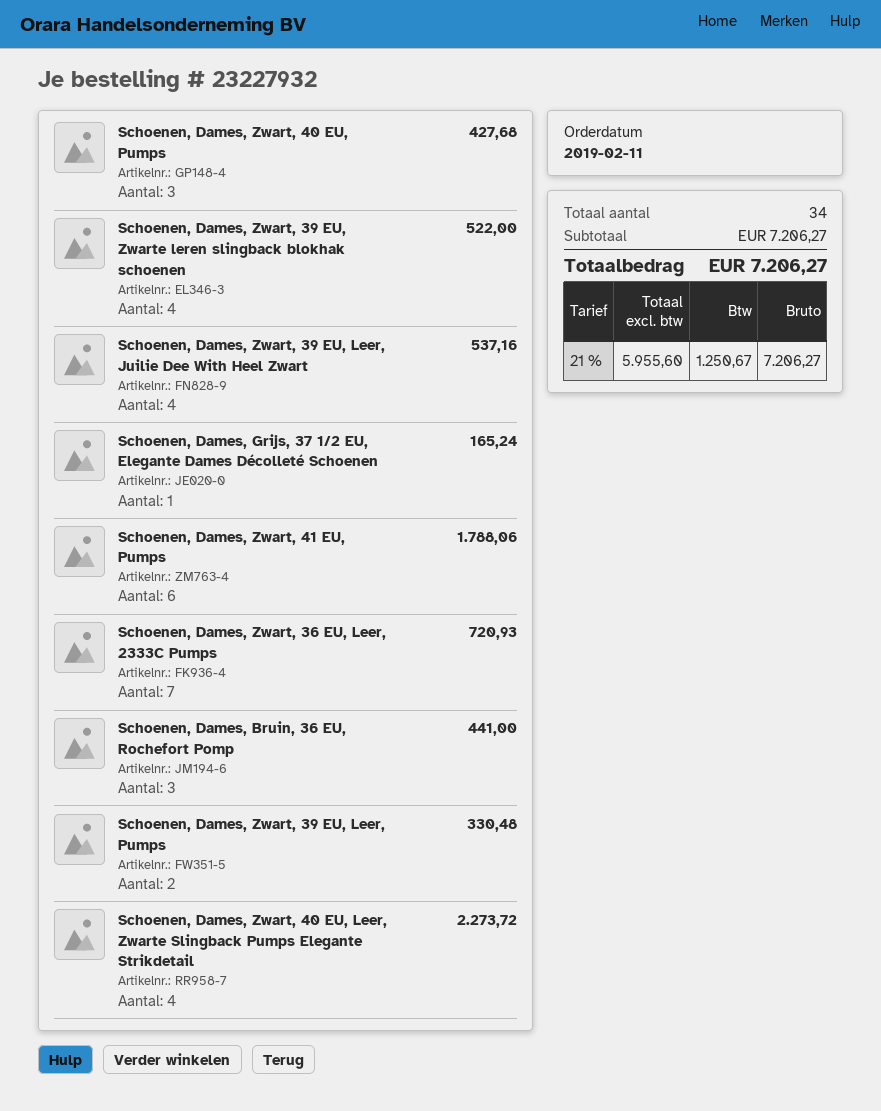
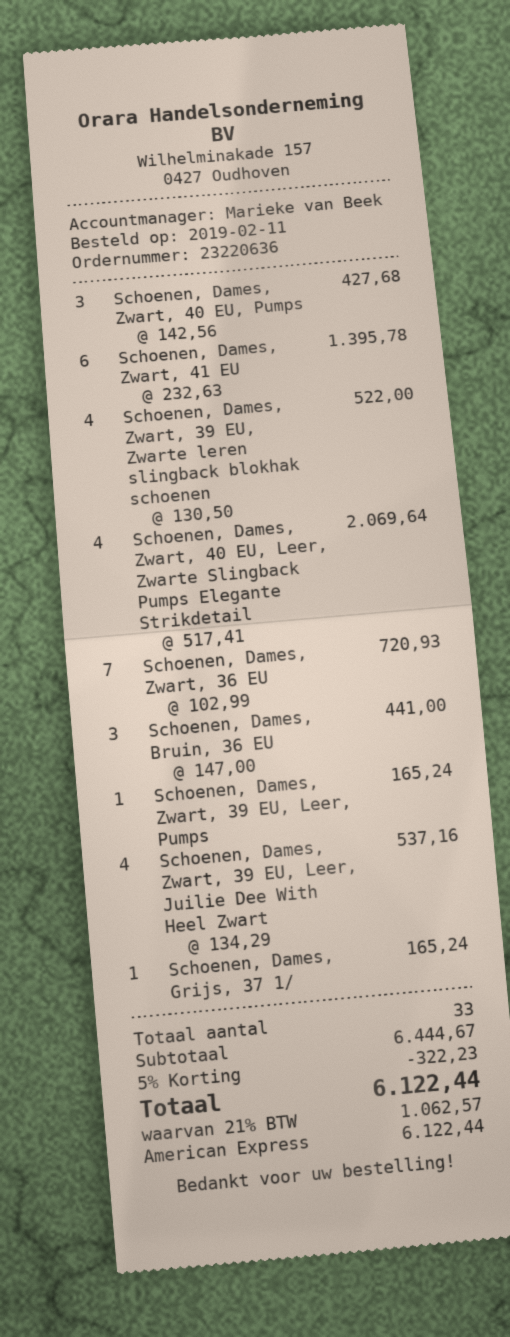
order number: 23227932 -> 23220636
Schoenen, Dames, Zwart, 41 EU, Pumps: 6 for 1788.06 -> 6 for 1395.78
Schoenen, Dames, Zwart, 39 EU, Leer, Pumps: 2 for 330.48 -> 1 for 165.24
Schoenen, Dames, Zwart, 40 EU, Leer, Zwarte Slingback Pumps Elegante Strikdetail: 4 for 2273.72 -> 4 for 2069.64
total quantity: 34 -> 33
subtotal: 7206.27 -> 6444.67
discount: none -> 5% = 322.23
tax: 21% = 1250.67 -> 21% = 1062.57
total: 7206.27 -> 6122.44

